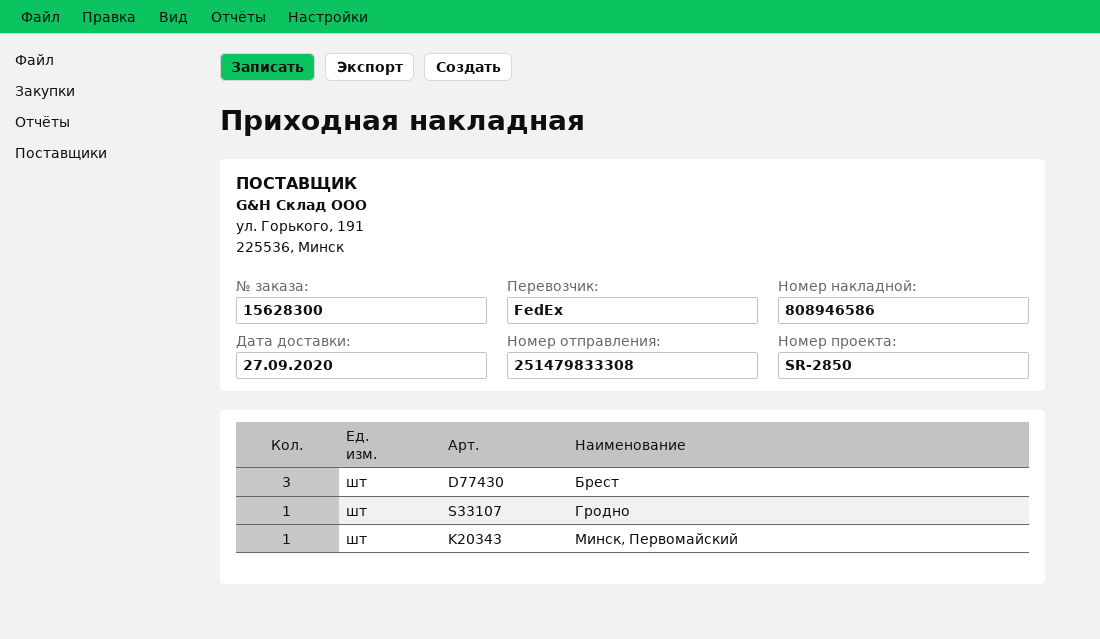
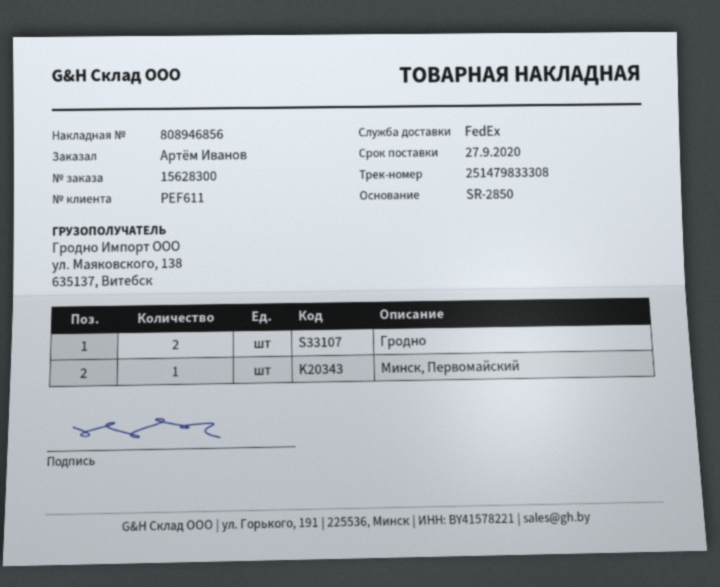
delivery note number: 808946586 -> 808946856
Брест: 3 -> none
Гродно: 1 -> 2

